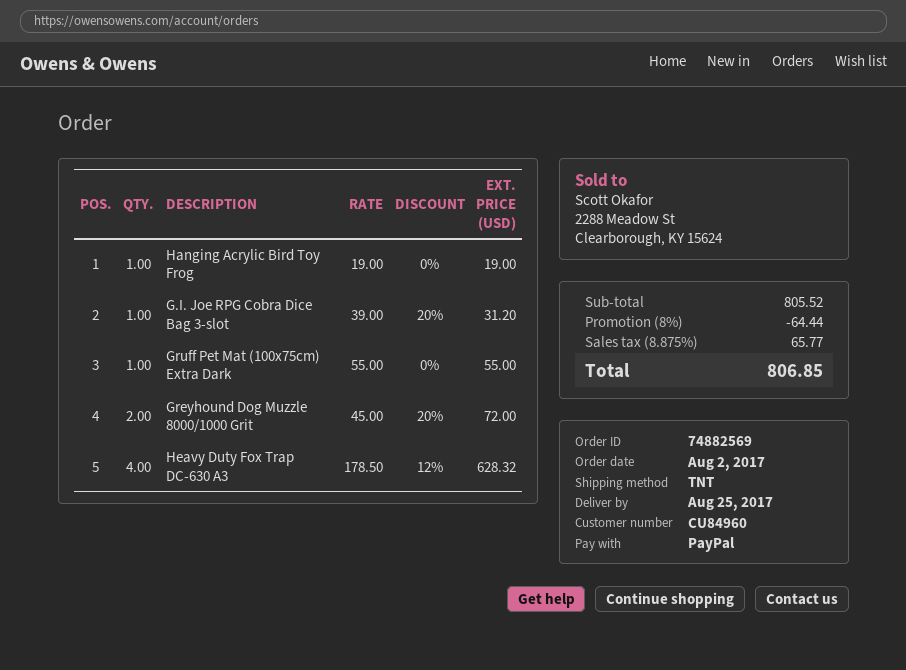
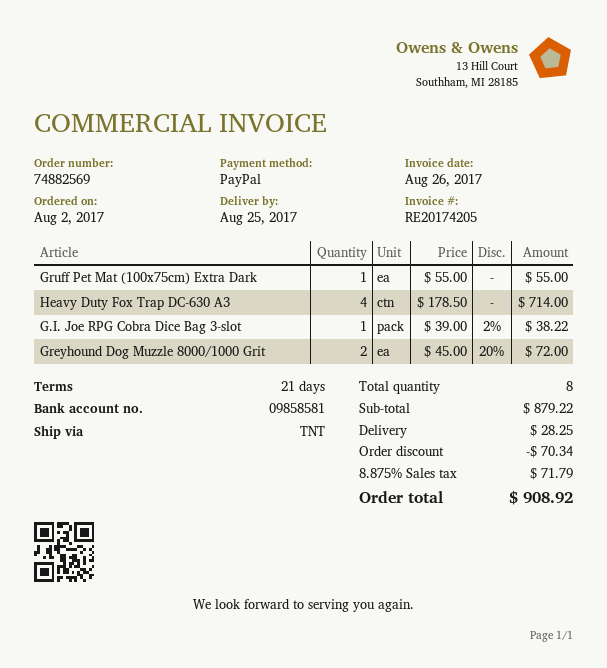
Hanging Acrylic Bird Toy Frog: 1 x 19.00 = 19.00 -> none
G.I. Joe RPG Cobra Dice Bag 3-slot: 1 x 39.00 - 20% = 31.20 -> 1 x 39.00 - 2% = 38.22
Heavy Duty Fox Trap DC-630 A3: 4 x 178.50 - 12% = 628.32 -> 4 x 178.50 = 714.00
subtotal: 805.52 -> 879.22
discount: 64.44 -> 70.34
shipping: none -> 28.25
tax: 8.875% = 65.77 -> 8.875% = 71.79
total: 806.85 -> 908.92

